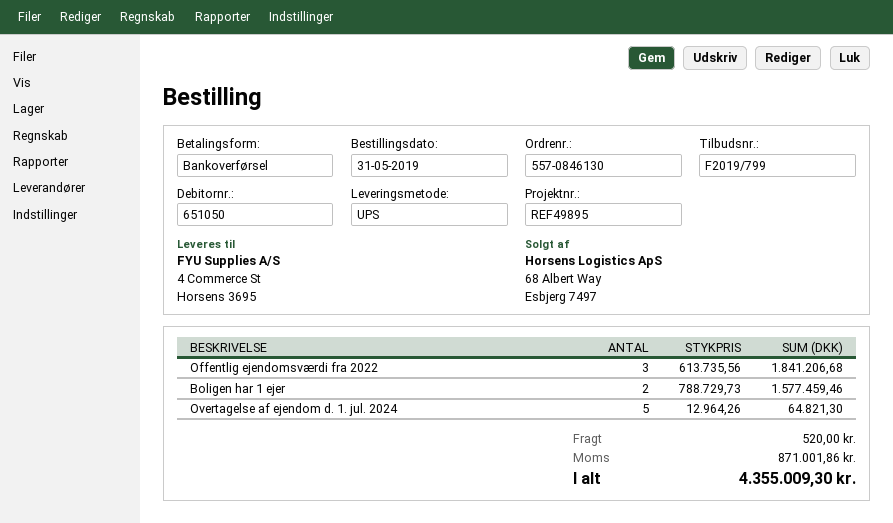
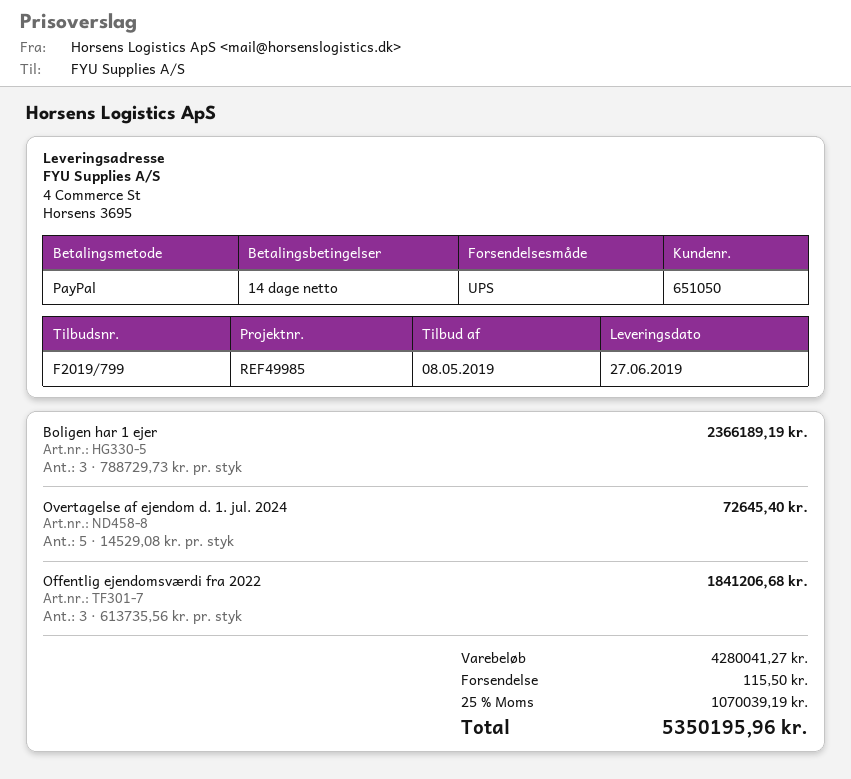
reference: REF49895 -> REF49985
payment method: bank transfer -> PayPal
Boligen har 1 ejer: 2 x 788729.73 = 1577459.46 -> 3 x 788729.73 = 2366189.19
Overtagelse af ejendom d. 1. jul. 2024: 5 x 12964.26 = 64821.30 -> 5 x 14529.08 = 72645.40
shipping: 520.00 -> 115.50
tax: 871001.86 -> 1070039.19
total: 4355009.30 -> 5350195.96

